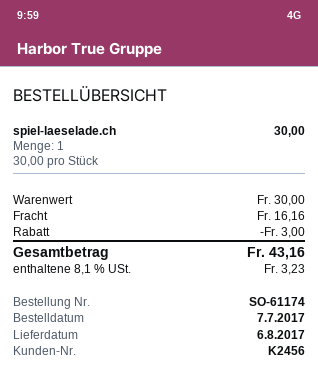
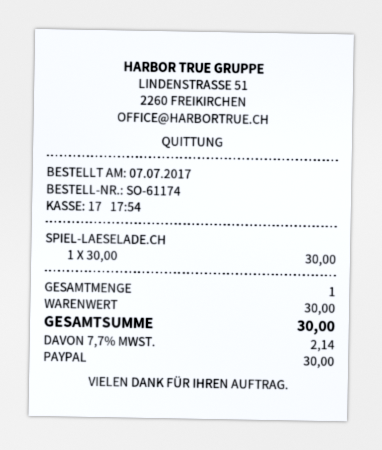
discount: 3.00 -> none
shipping: 16.16 -> none
tax: 8.1% = 3.23 -> 7.7% = 2.14
total: 43.16 -> 30.00

